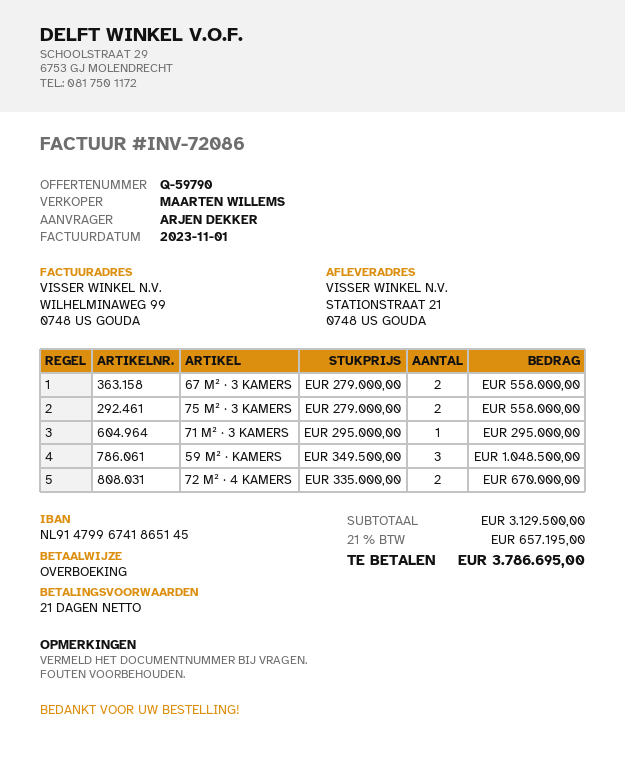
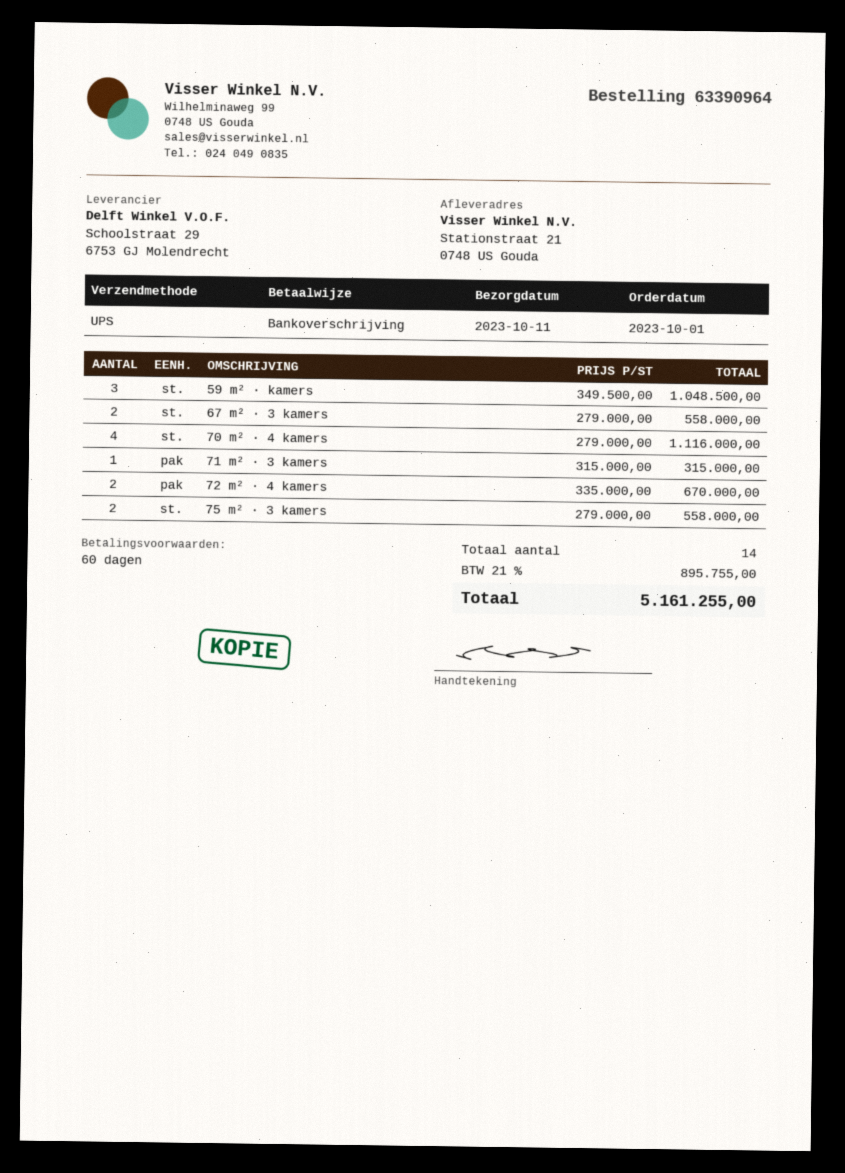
payment terms: 21 days -> 60 days
71 M² · 3 KAMERS: 1 x 295000.00 = 295000.00 -> 1 x 315000.00 = 315000.00
70 m² · 4 kamers: none -> 4 x 279000.00 = 1116000.00
tax: 21% = 657195.00 -> 21% = 895755.00
total: 3786695.00 -> 5161255.00

